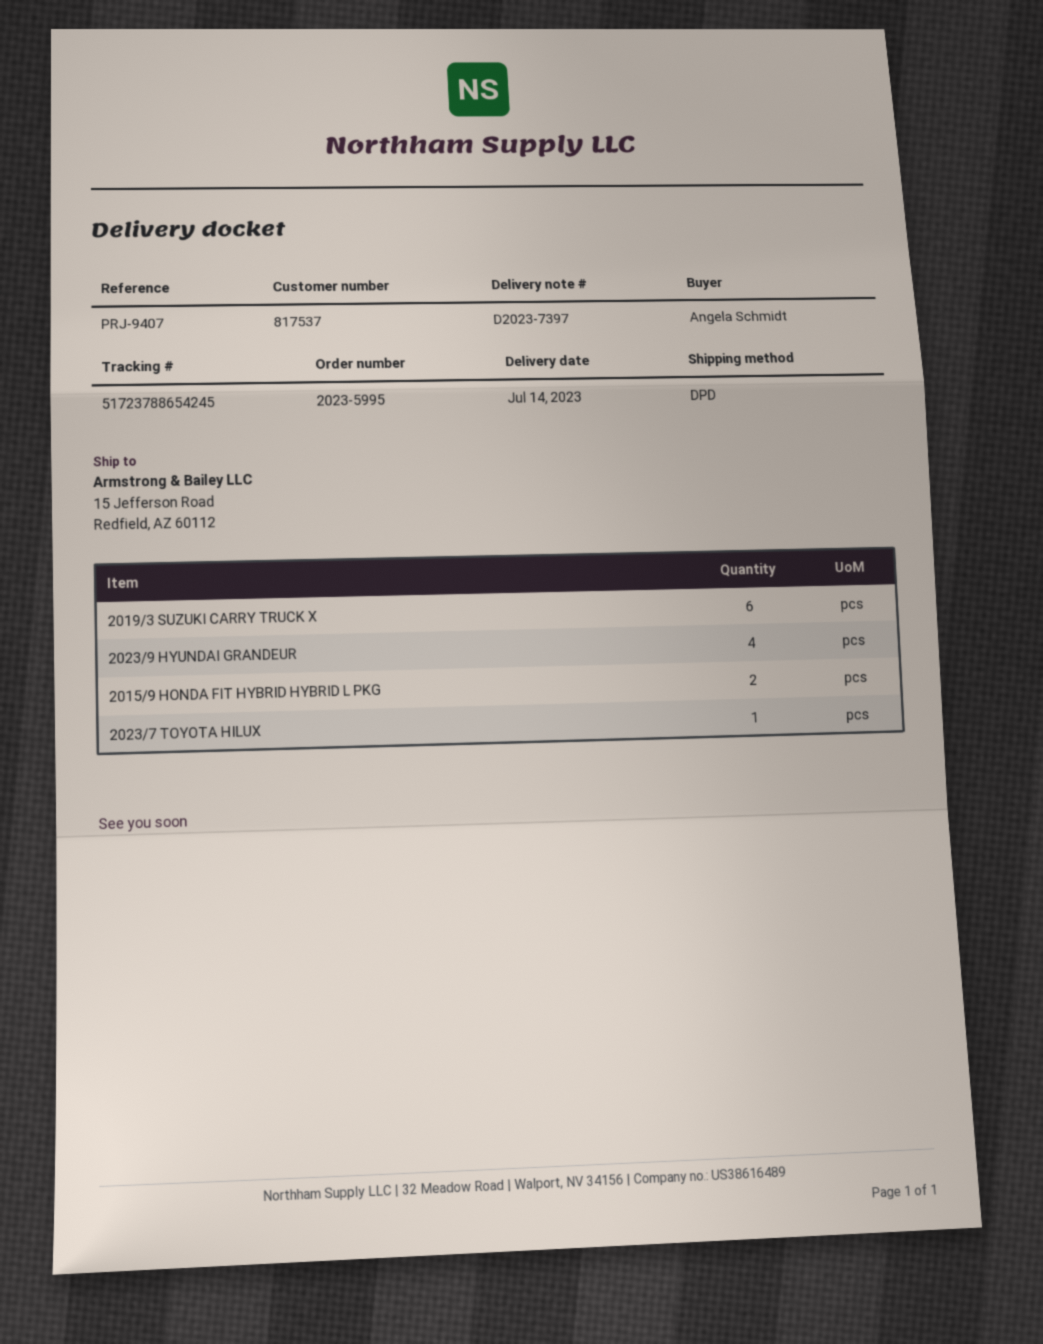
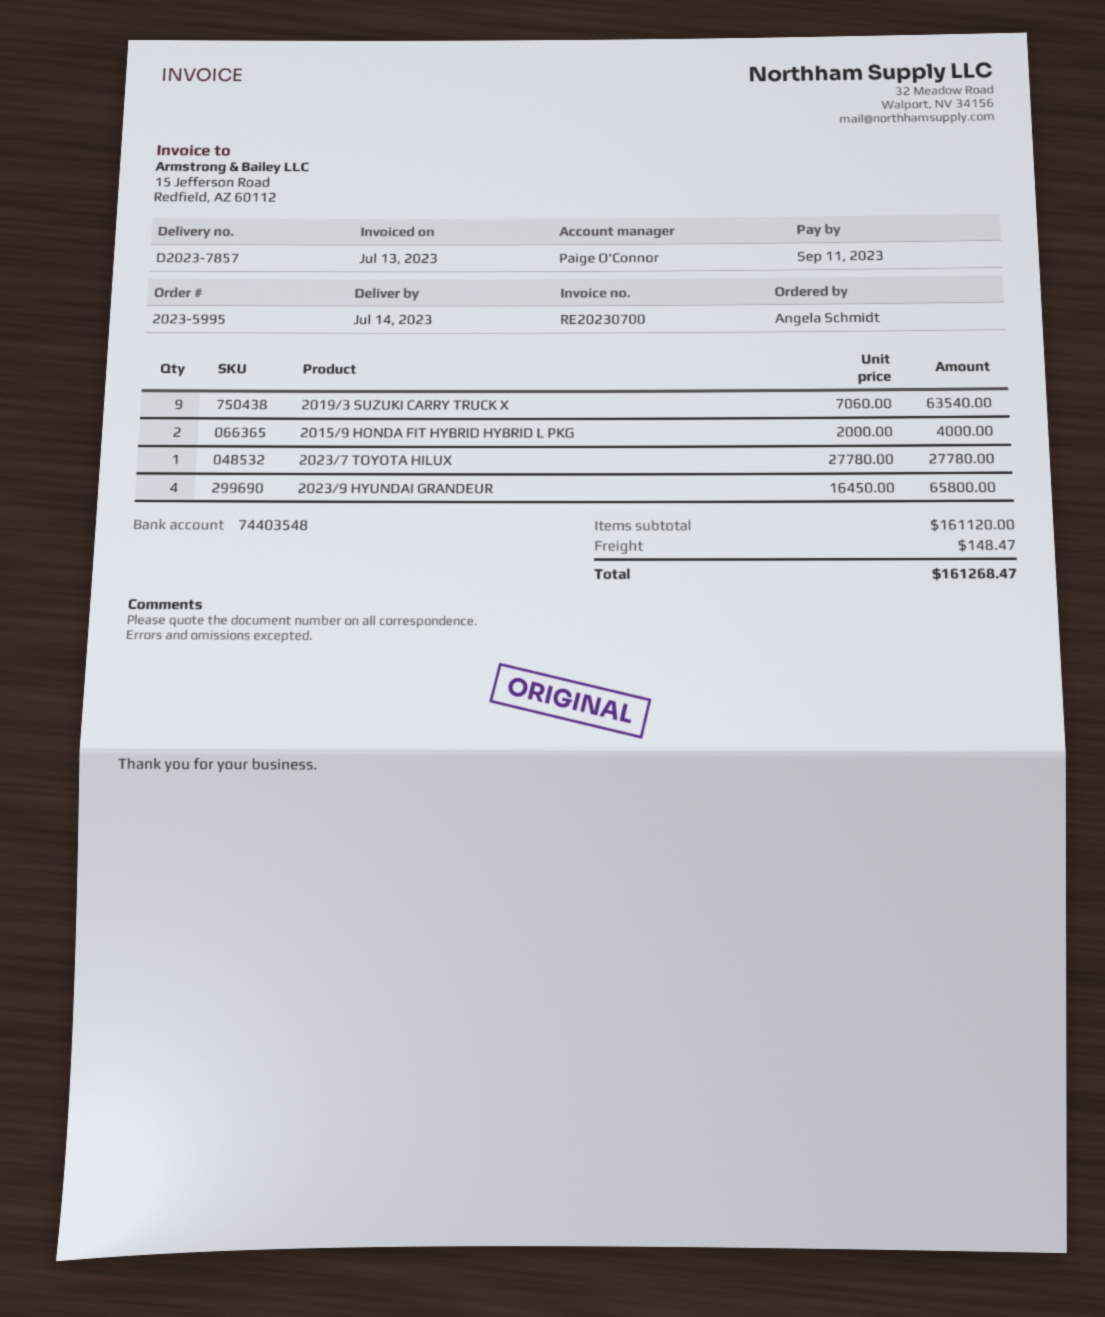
delivery note number: D2023-7397 -> D2023-7857
2019/3 SUZUKI CARRY TRUCK X: 6 -> 9

